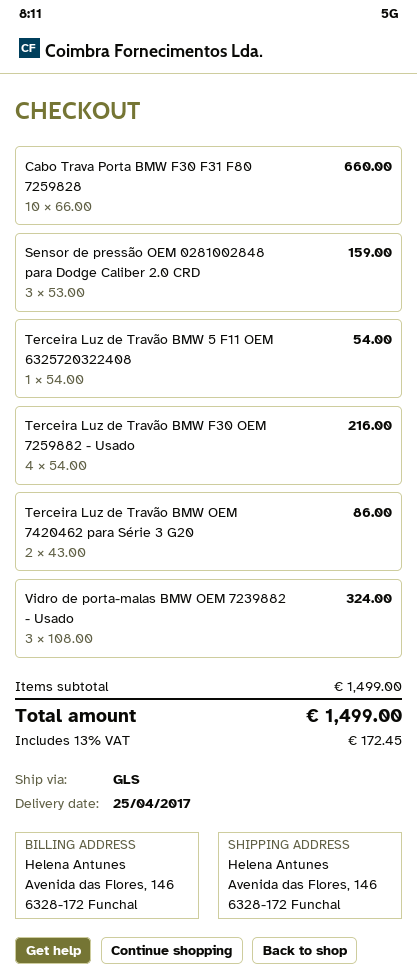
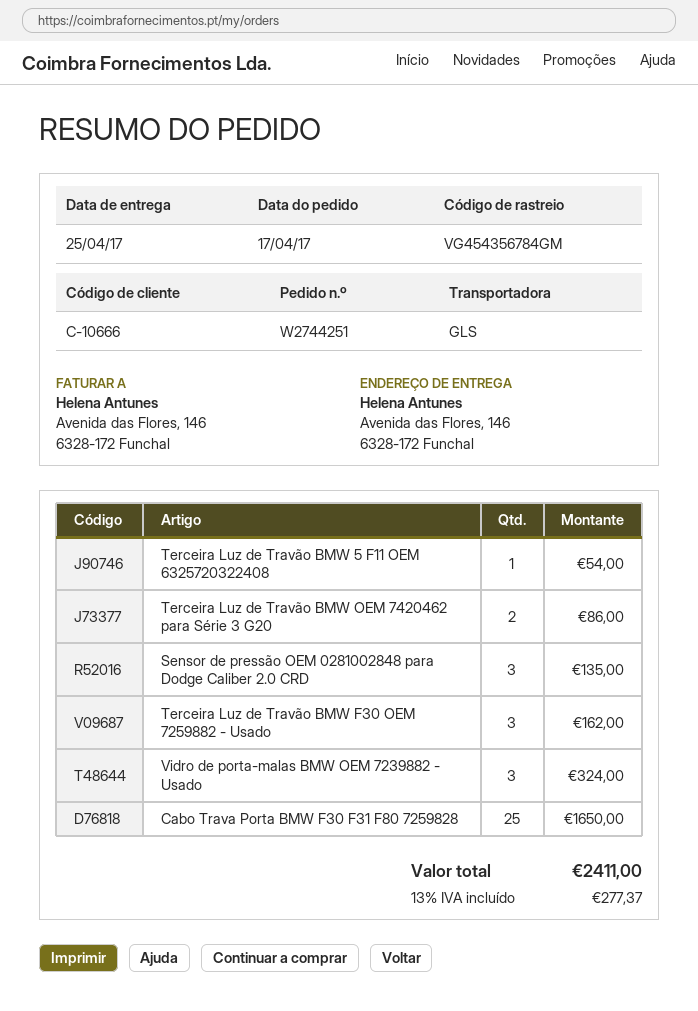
Cabo Trava Porta BMW F30 F31 F80 7259828: 10 for 660.00 -> 25 for 1650.00
Sensor de pressão OEM 0281002848 para Dodge Caliber 2.0 CRD: 3 for 159.00 -> 3 for 135.00
Terceira Luz de Travão BMW F30 OEM 7259882 - Usado: 4 for 216.00 -> 3 for 162.00
tax: 13% = 172.45 -> 13% = 277.37
total: 1499.00 -> 2411.00

